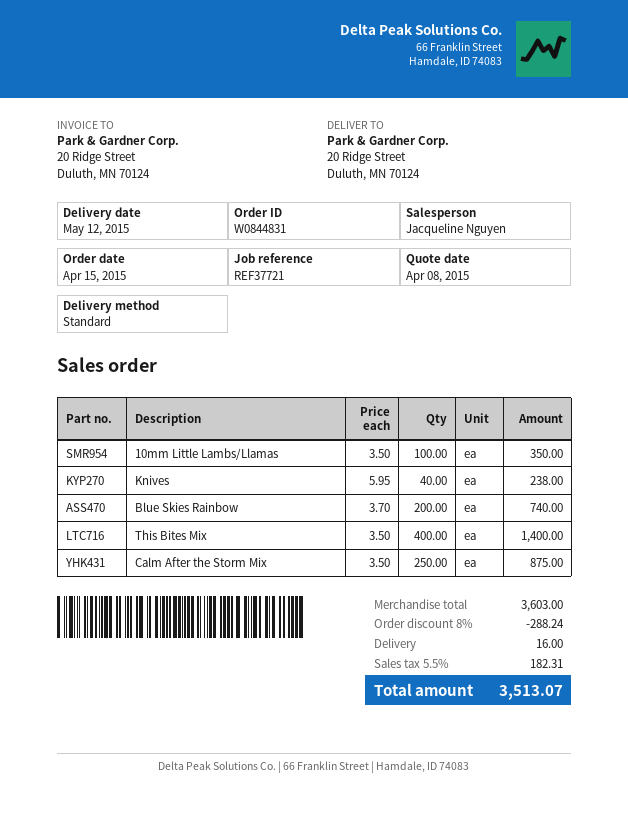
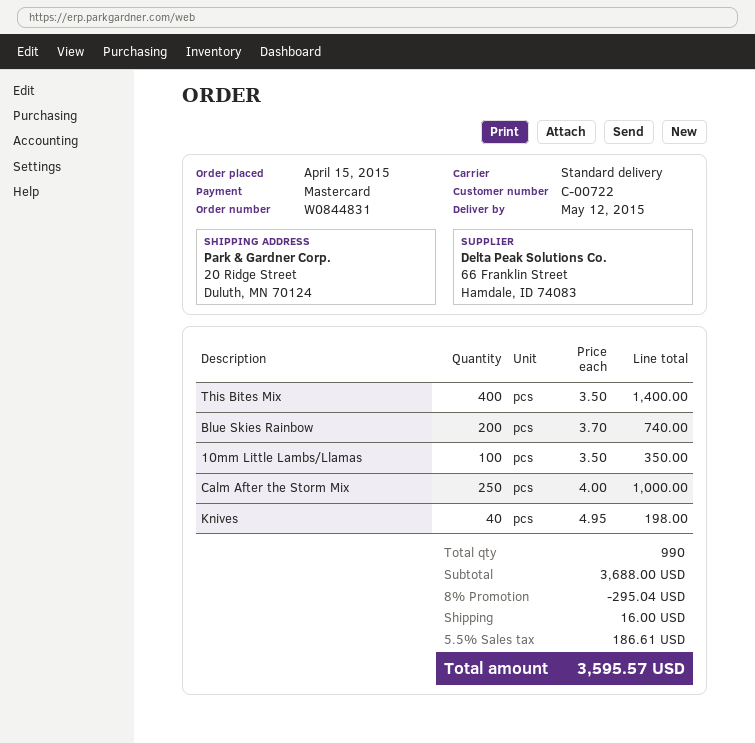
Knives: 40 x 5.95 = 238.00 -> 40 x 4.95 = 198.00
Calm After the Storm Mix: 250 x 3.50 = 875.00 -> 250 x 4.00 = 1000.00
subtotal: 3603.00 -> 3688.00
discount: 8% = 288.24 -> 8% = 295.04
tax: 5.5% = 182.31 -> 5.5% = 186.61
total: 3513.07 -> 3595.57

